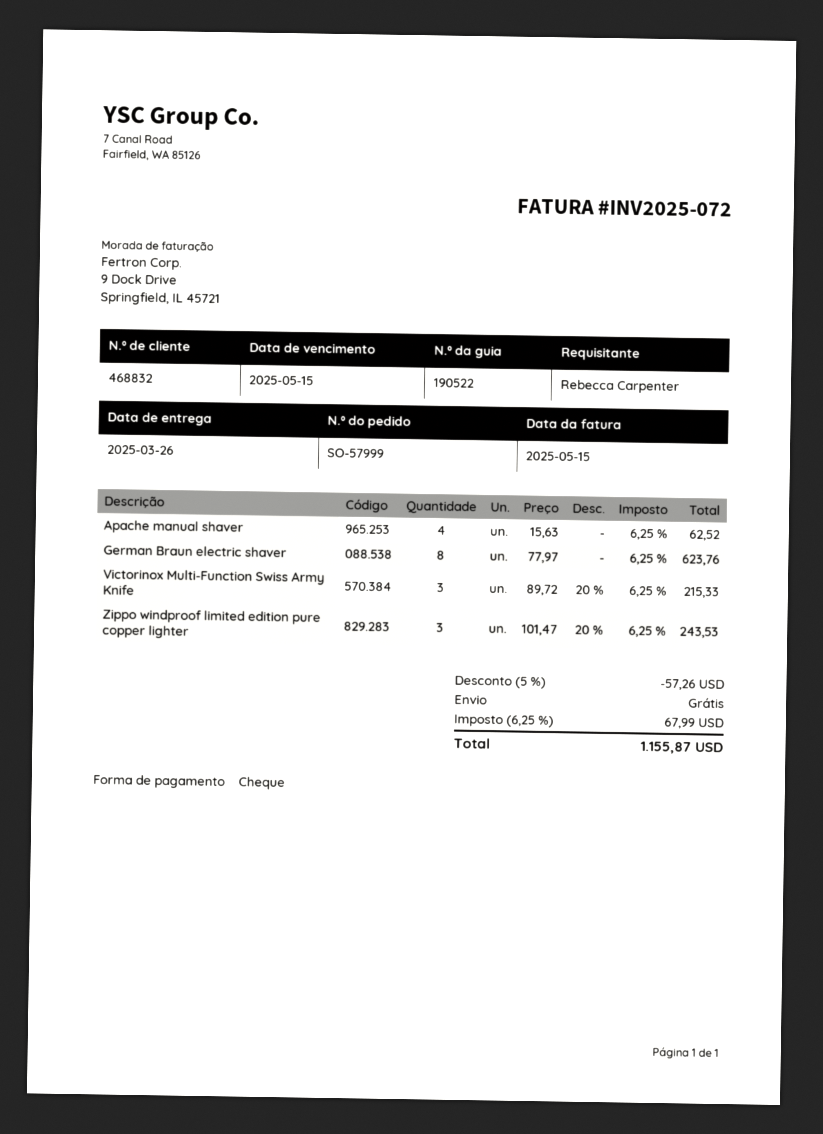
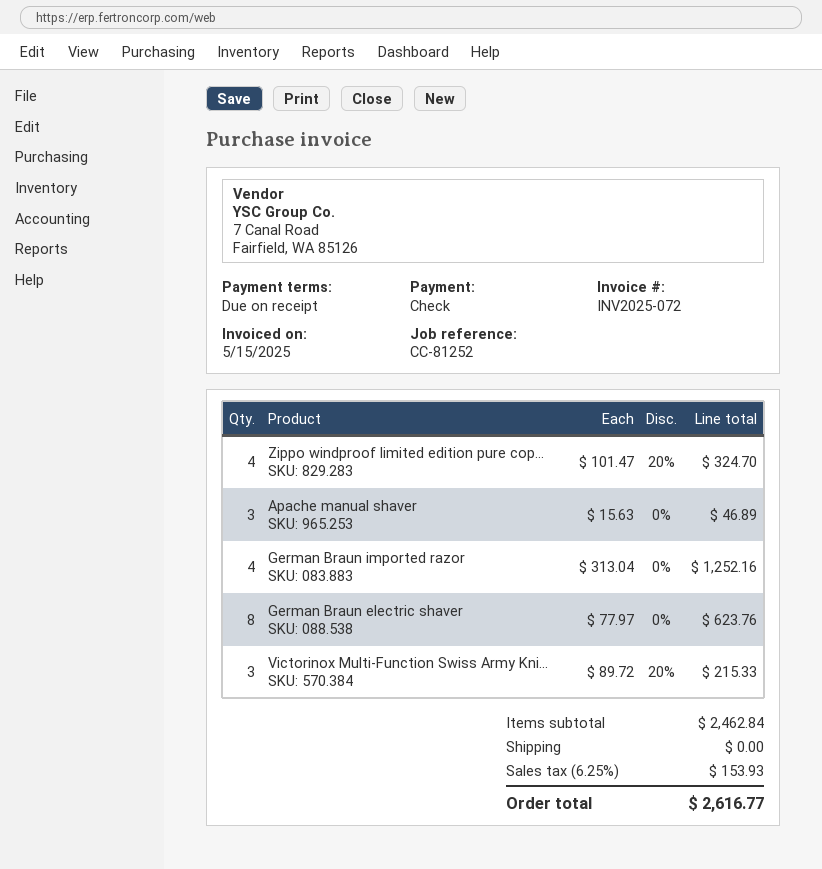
Apache manual shaver: 4 x 15.63 = 62.52 -> 3 x 15.63 = 46.89
Zippo windproof limited edition pure copper lighter: 3 x 101.47 - 20% = 243.53 -> 4 x 101.47 - 20% = 324.70
German Braun imported razor: none -> 4 x 313.04 = 1252.16
discount: 5% = 57.26 -> none
tax: 6.25% = 67.99 -> 6.25% = 153.93
total: 1155.87 -> 2616.77

